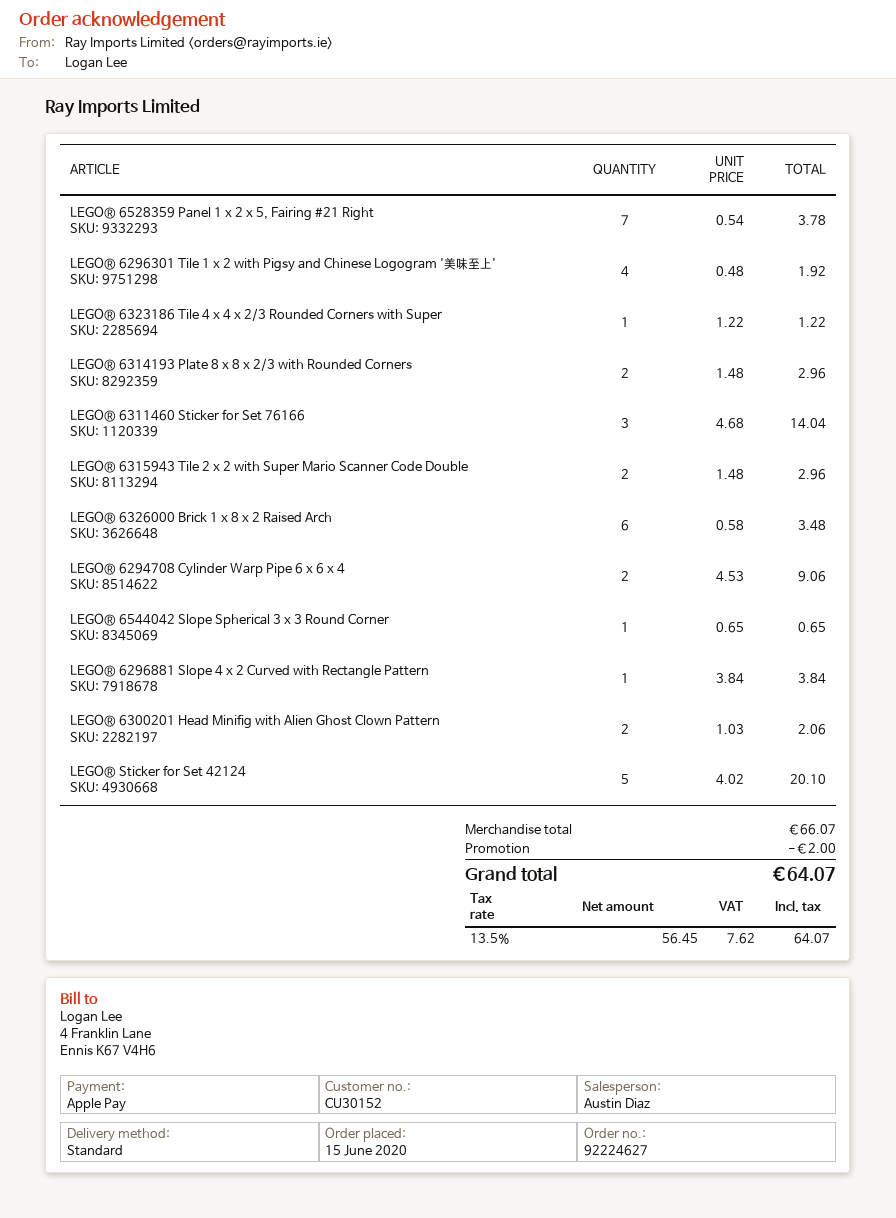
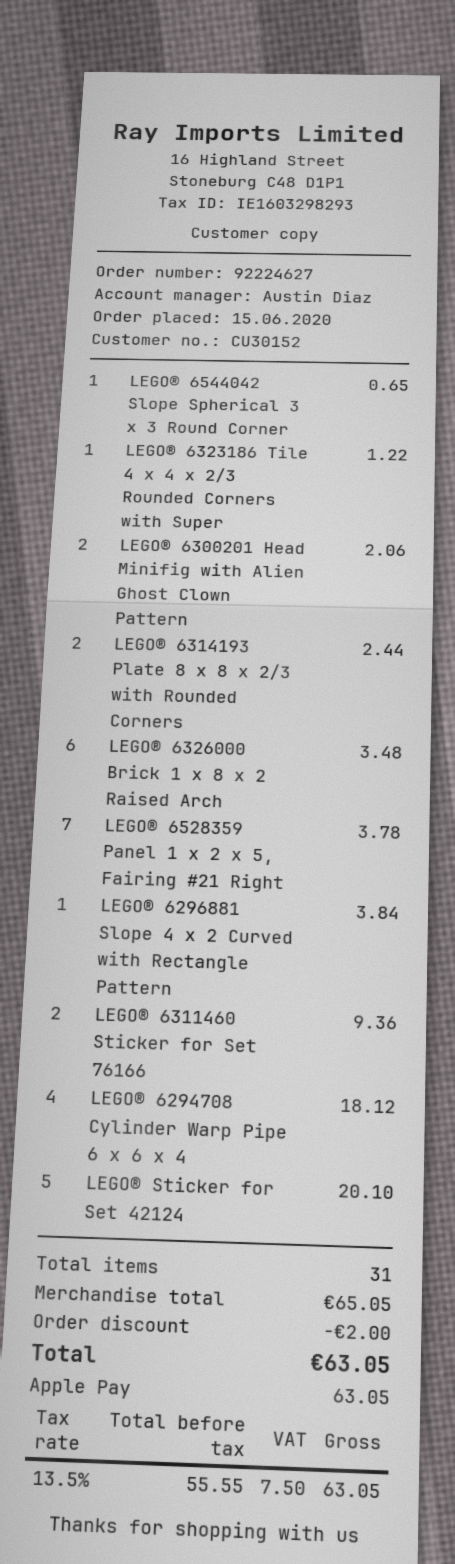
LEGO® 6296301 Tile 1 x 2 with Pigsy and Chinese Logogram '美味至上': 4 for 1.92 -> none
LEGO® 6314193 Plate 8 x 8 x 2/3 with Rounded Corners: 2 for 2.96 -> 2 for 2.44
LEGO® 6311460 Sticker for Set 76166: 3 for 14.04 -> 2 for 9.36
LEGO® 6315943 Tile 2 x 2 with Super Mario Scanner Code Double: 2 for 2.96 -> none
LEGO® 6294708 Cylinder Warp Pipe 6 x 6 x 4: 2 for 9.06 -> 4 for 18.12
subtotal: 66.07 -> 65.05
net: 56.45 -> 55.55
tax: 13.5% = 7.62 -> 13.5% = 7.50
total: 64.07 -> 63.05

